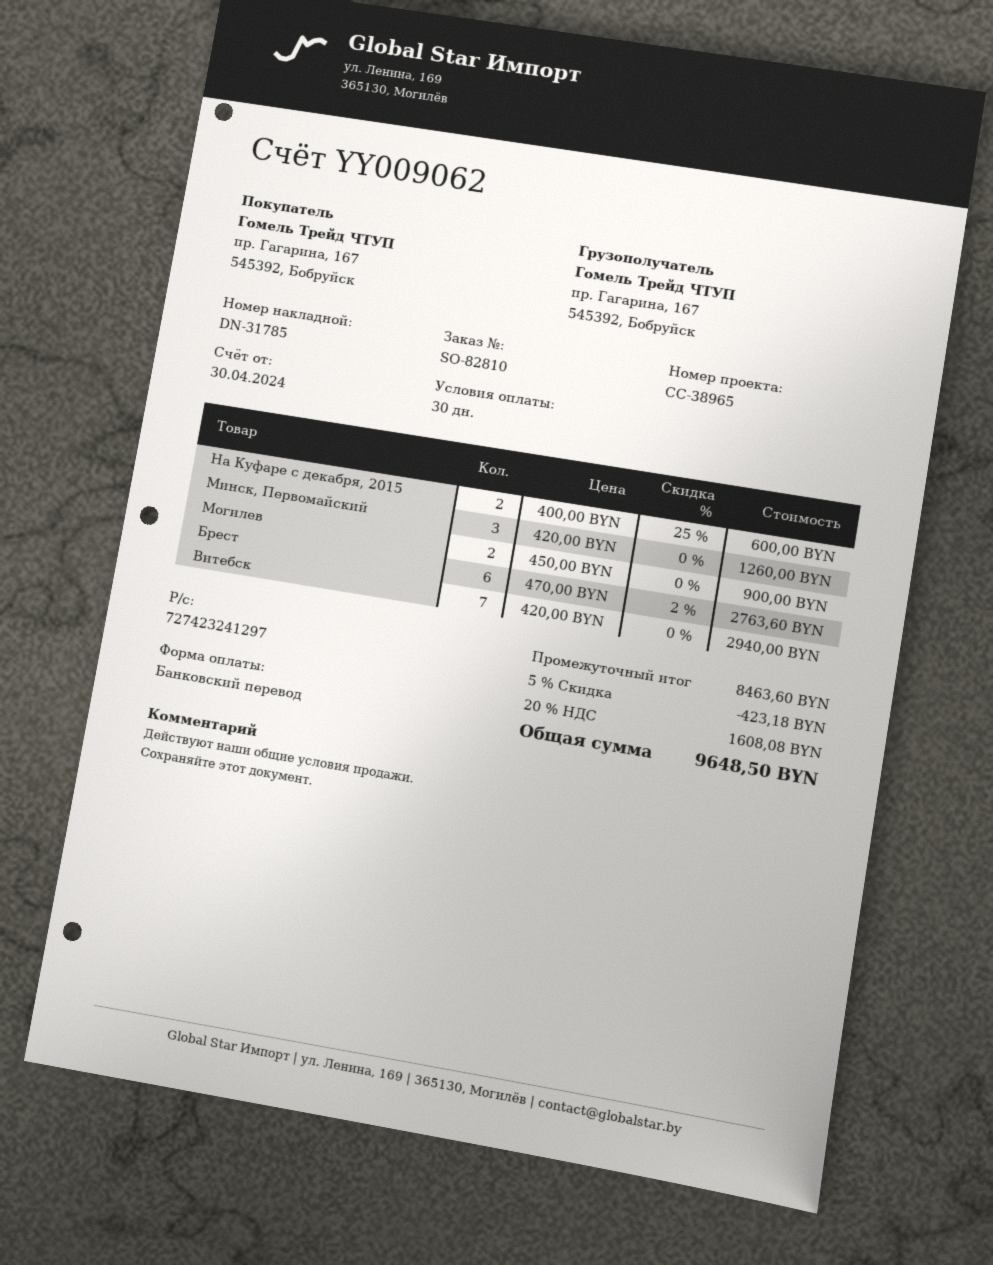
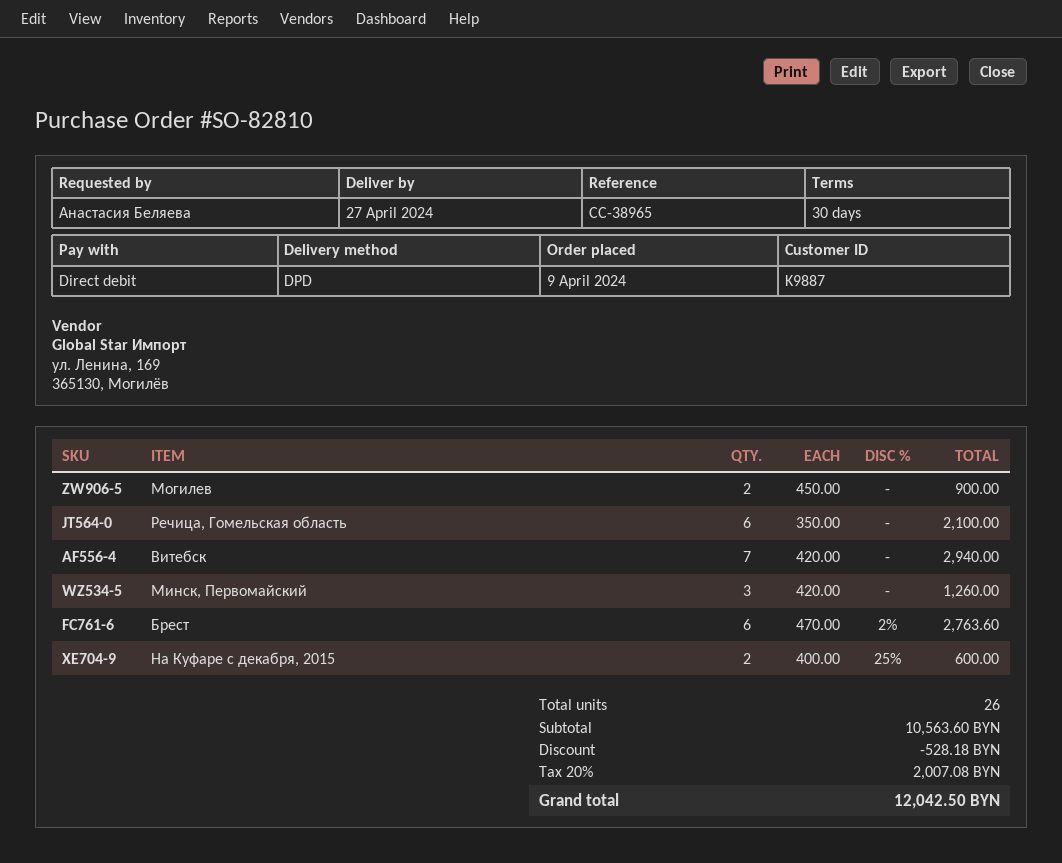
payment method: bank transfer -> direct debit
Речица, Гомельская область: none -> 6 x 350.00 = 2100.00
subtotal: 8463.60 -> 10563.60
discount: 423.18 -> 528.18
tax: 20% = 1608.08 -> 20% = 2007.08
total: 9648.50 -> 12042.50

